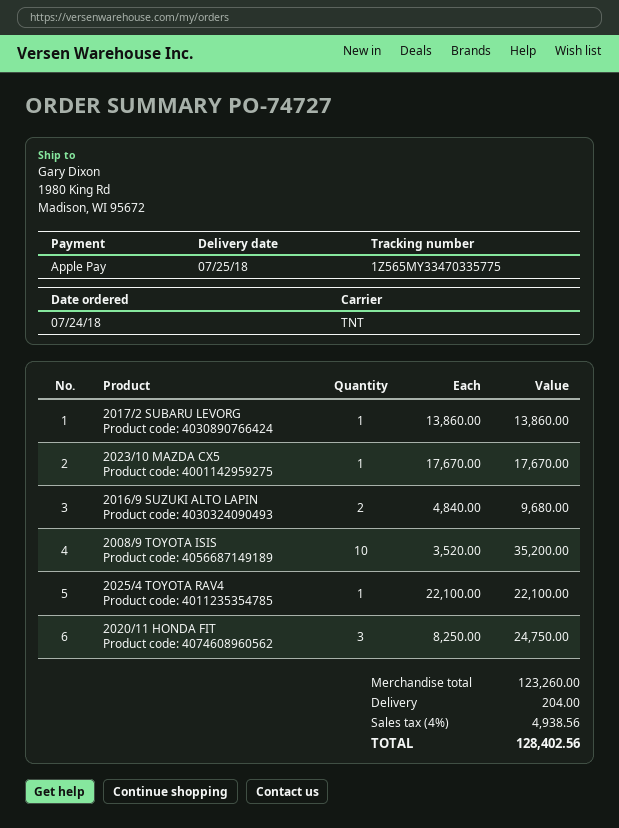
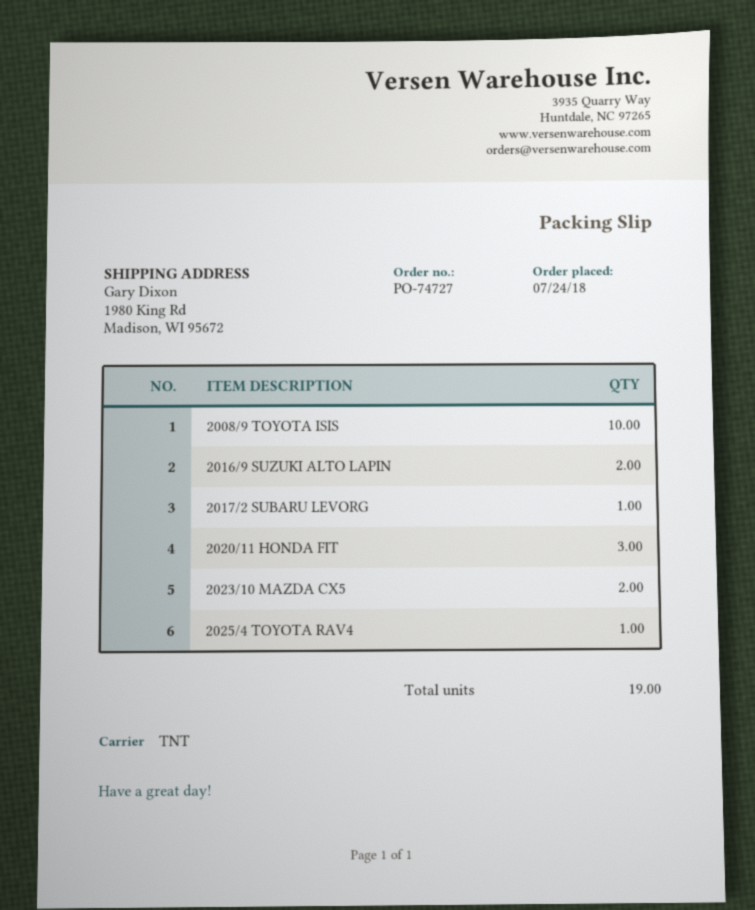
2023/10 MAZDA CX5: 1 -> 2

